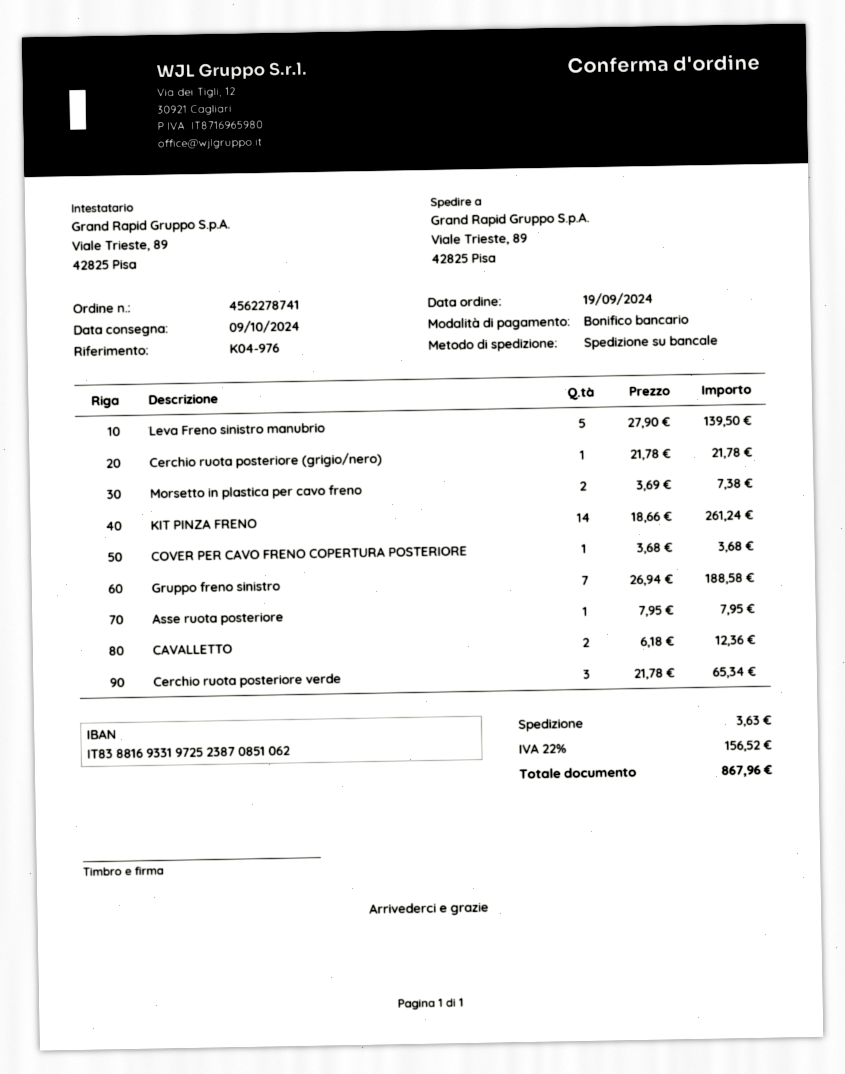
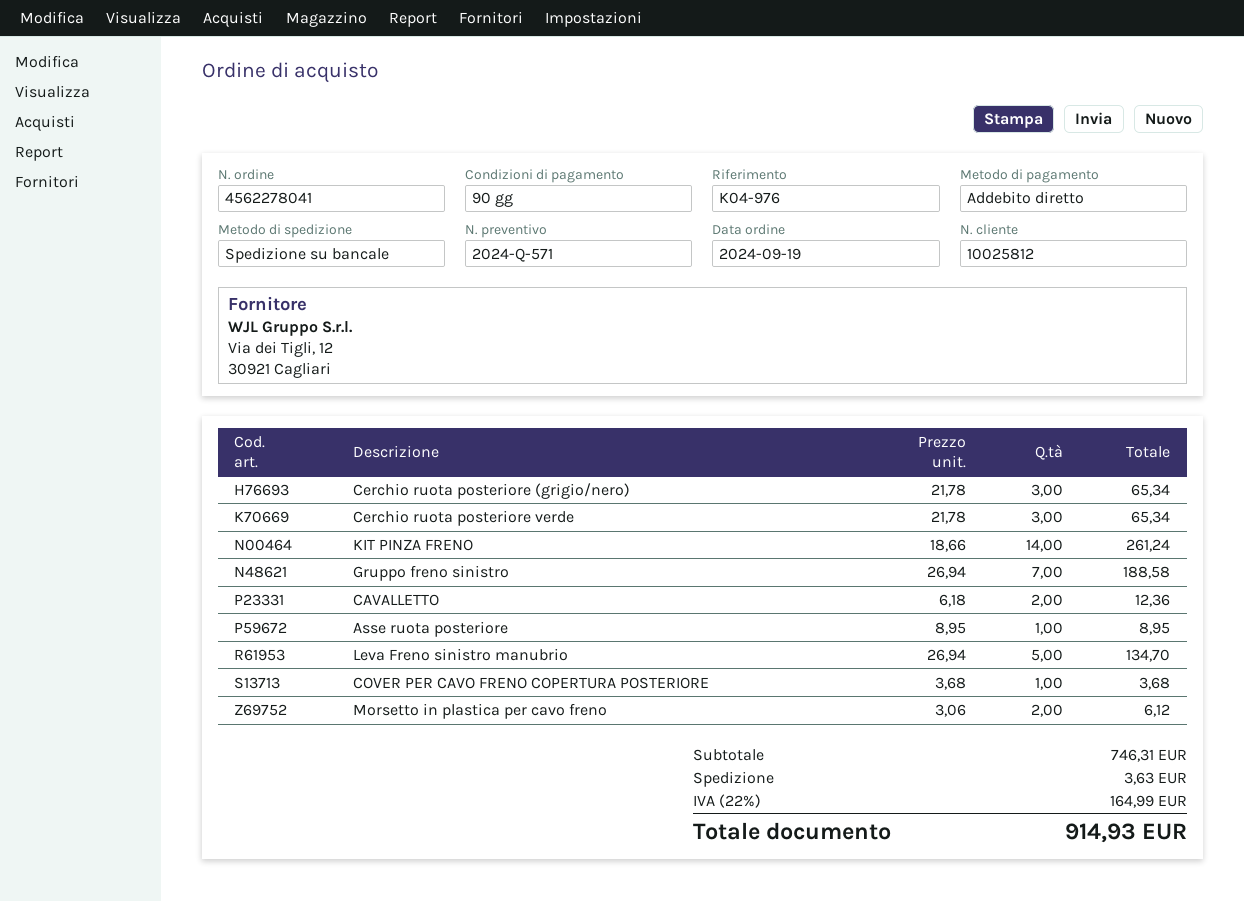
order number: 4562278741 -> 4562278041
payment method: bank transfer -> direct debit
Leva Freno sinistro manubrio: 5 x 27.90 = 139.50 -> 5 x 26.94 = 134.70
Cerchio ruota posteriore (grigio/nero): 1 x 21.78 = 21.78 -> 3 x 21.78 = 65.34
Morsetto in plastica per cavo freno: 2 x 3.69 = 7.38 -> 2 x 3.06 = 6.12
Asse ruota posteriore: 1 x 7.95 = 7.95 -> 1 x 8.95 = 8.95
tax: 22% = 156.52 -> 22% = 164.99
total: 867.96 -> 914.93

